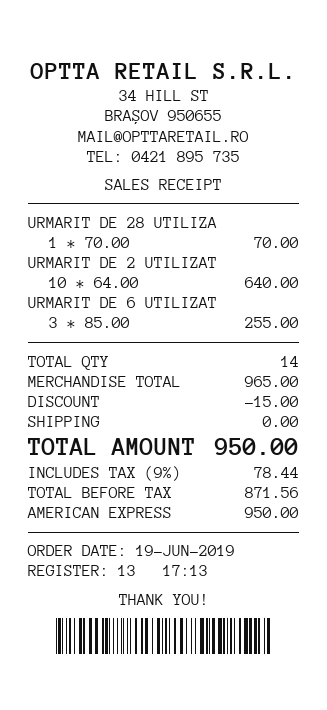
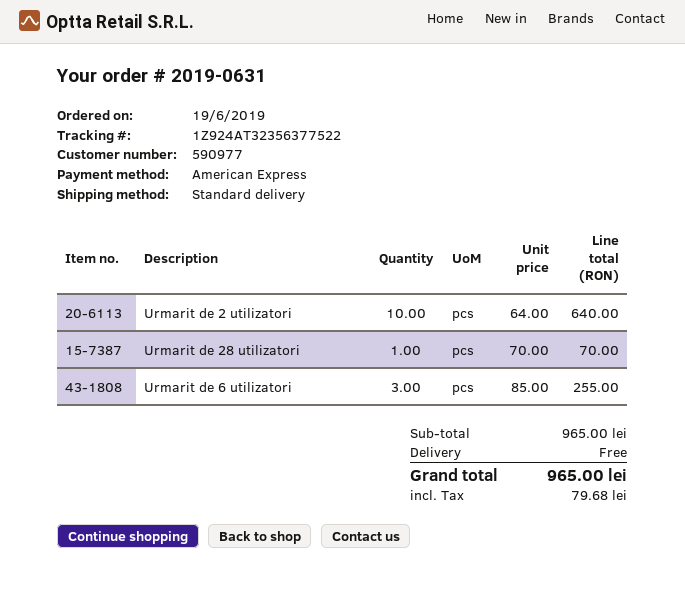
discount: 15.00 -> none
tax: 78.44 -> 79.68
total: 950.00 -> 965.00

